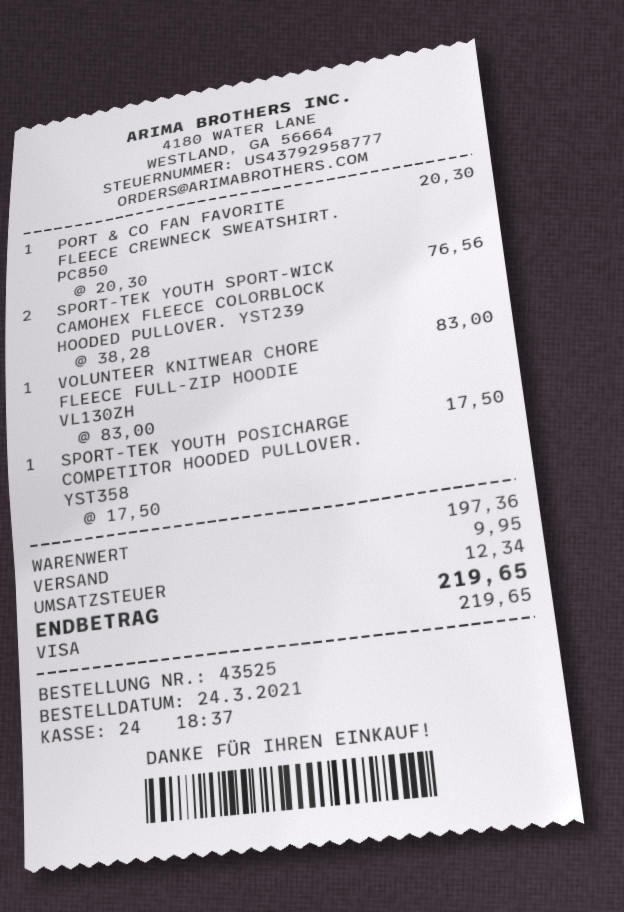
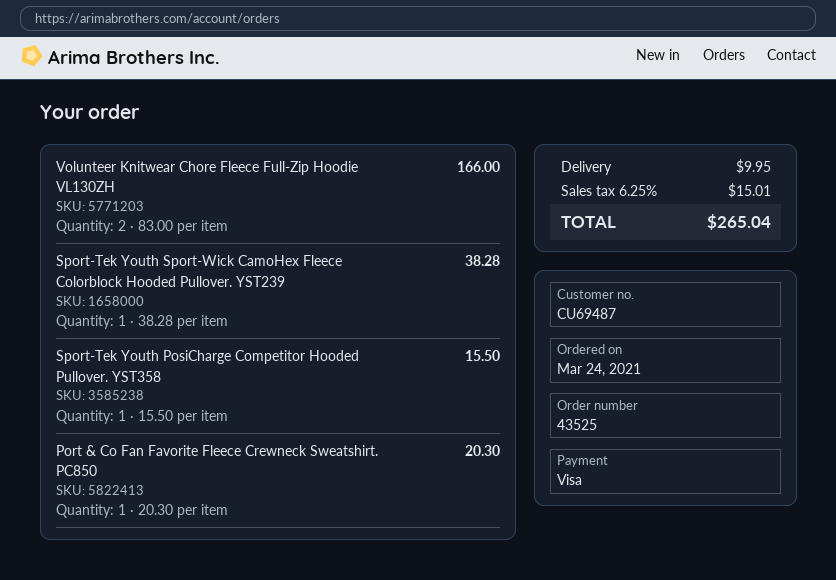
SPORT-TEK YOUTH SPORT-WICK CAMOHEX FLEECE COLORBLOCK HOODED PULLOVER. YST239: 2 x 38.28 = 76.56 -> 1 x 38.28 = 38.28
VOLUNTEER KNITWEAR CHORE FLEECE FULL-ZIP HOODIE VL130ZH: 1 x 83.00 = 83.00 -> 2 x 83.00 = 166.00
SPORT-TEK YOUTH POSICHARGE COMPETITOR HOODED PULLOVER. YST358: 1 x 17.50 = 17.50 -> 1 x 15.50 = 15.50
tax: 12.34 -> 15.01
total: 219.65 -> 265.04

